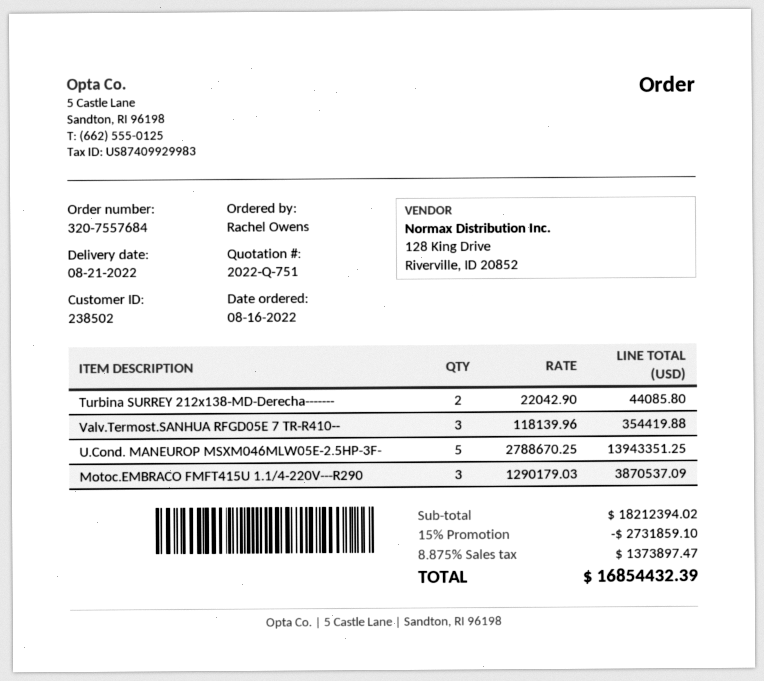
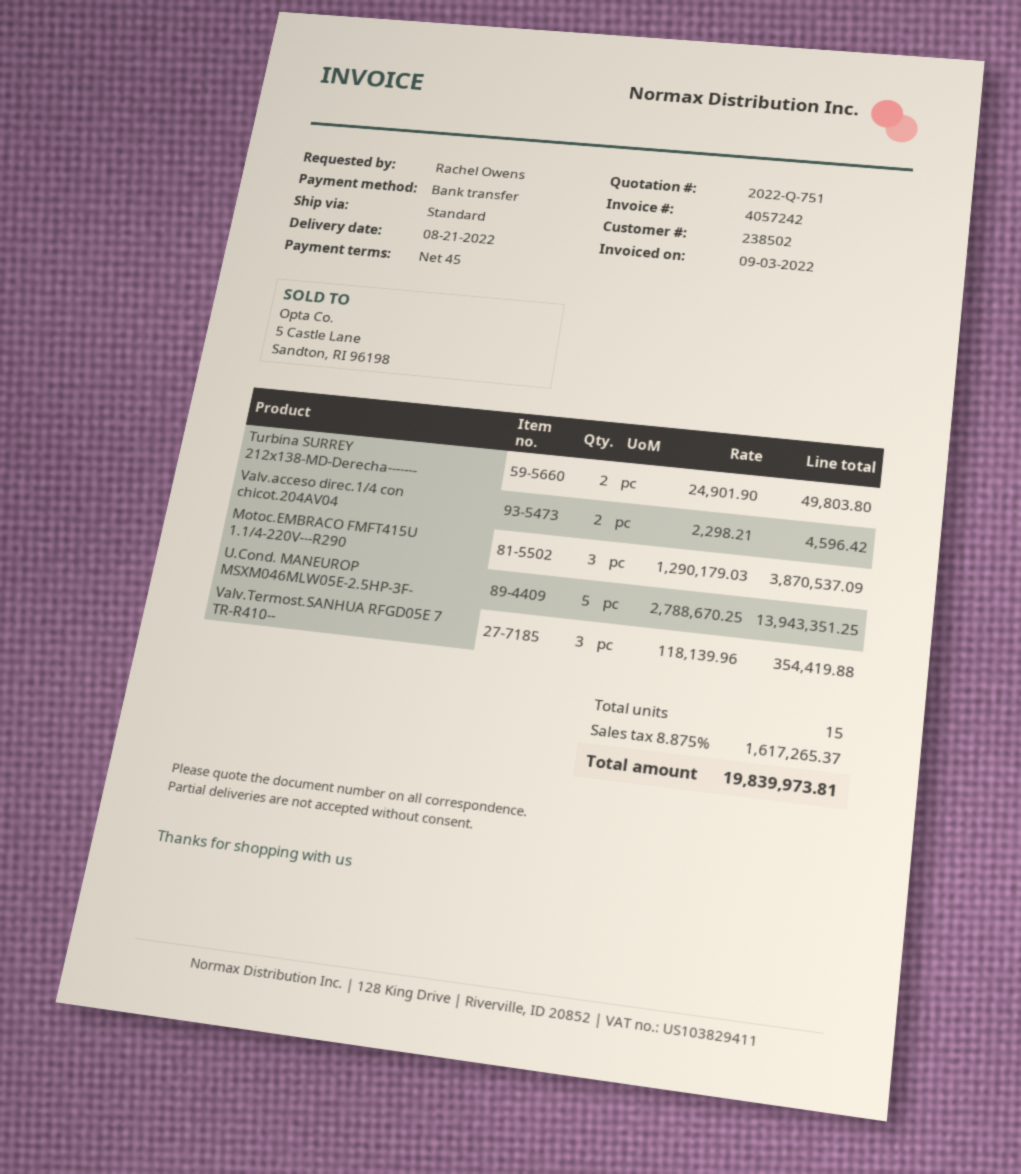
Turbina SURREY 212x138-MD-Derecha-------: 2 x 22042.90 = 44085.80 -> 2 x 24901.90 = 49803.80
Valv.acceso direc.1/4 con chicot.204AV04: none -> 2 x 2298.21 = 4596.42
discount: 15% = 2731859.10 -> none
tax: 8.875% = 1373897.47 -> 8.875% = 1617265.37
total: 16854432.39 -> 19839973.81

